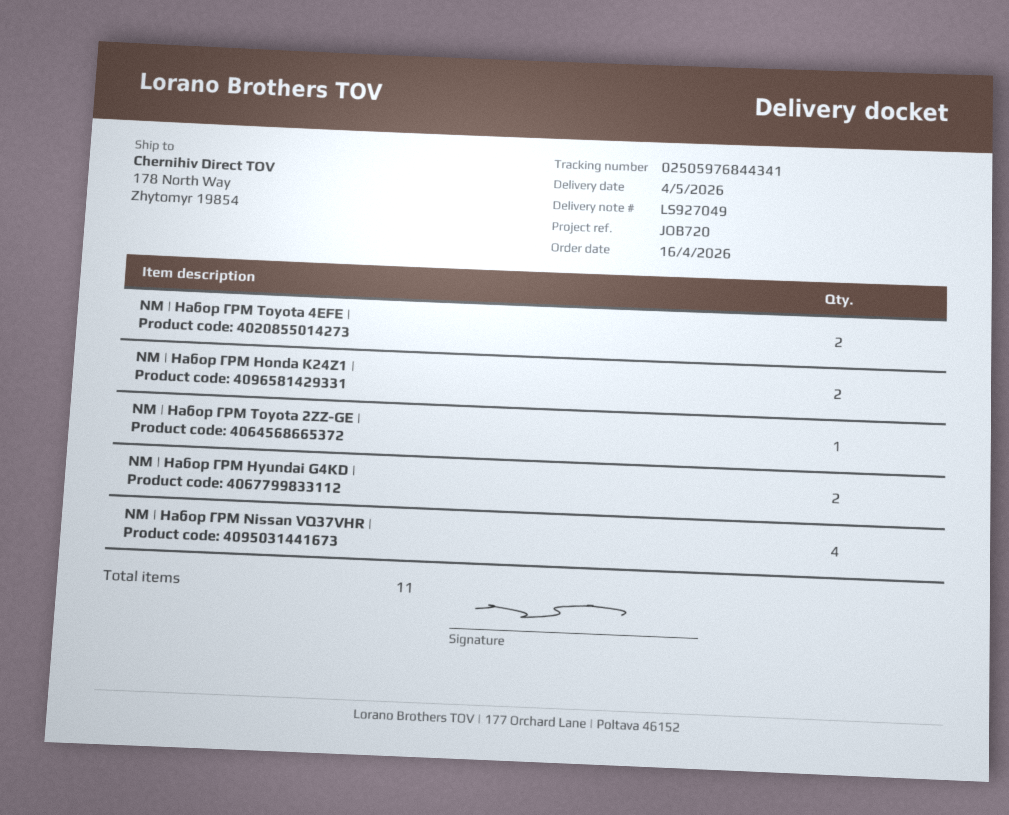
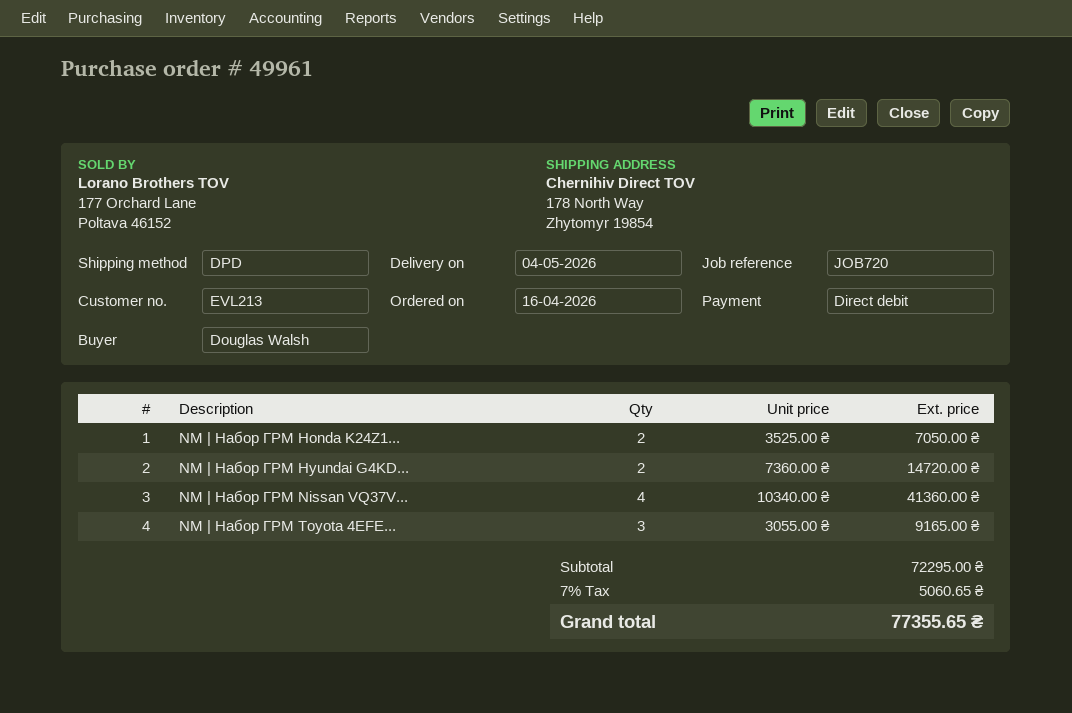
NM | Набор ГРМ Toyota 4EFE |: 2 -> 3
NM | Набор ГРМ Toyota 2ZZ-GE |: 1 -> none

